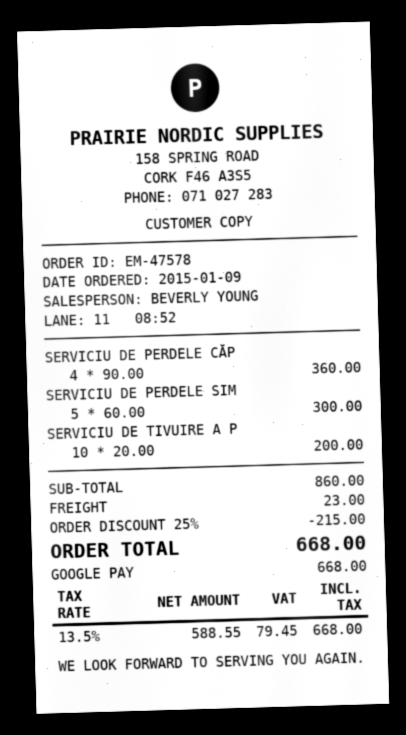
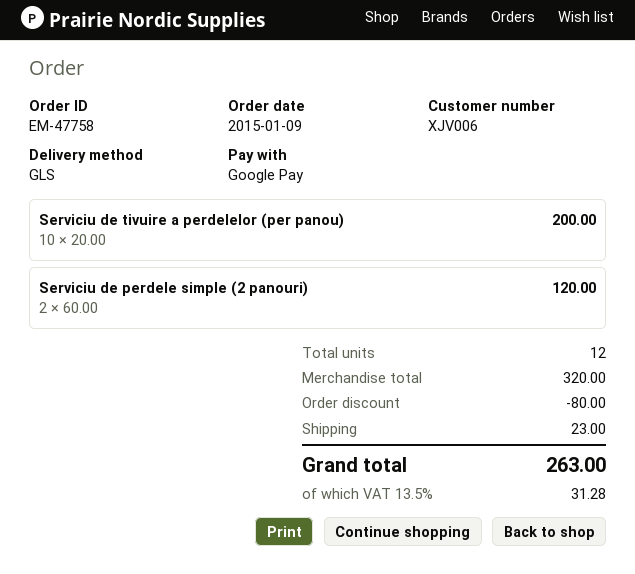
order number: EM-47578 -> EM-47758
SERVICIU DE PERDELE CĂP: 4 x 90.00 = 360.00 -> none
SERVICIU DE PERDELE SIM: 5 x 60.00 = 300.00 -> 2 x 60.00 = 120.00
subtotal: 860.00 -> 320.00
discount: 215.00 -> 80.00
tax: 13.5% = 79.45 -> 13.5% = 31.28
total: 668.00 -> 263.00

